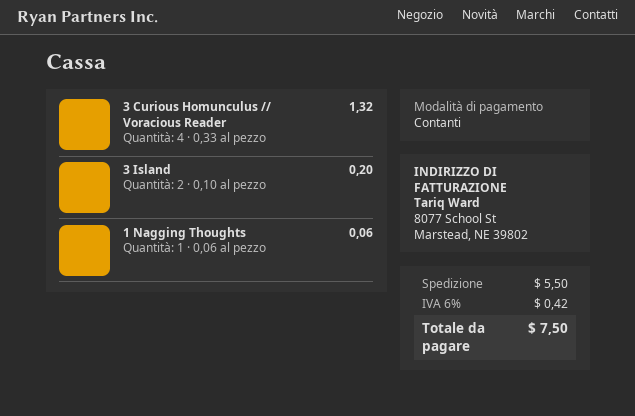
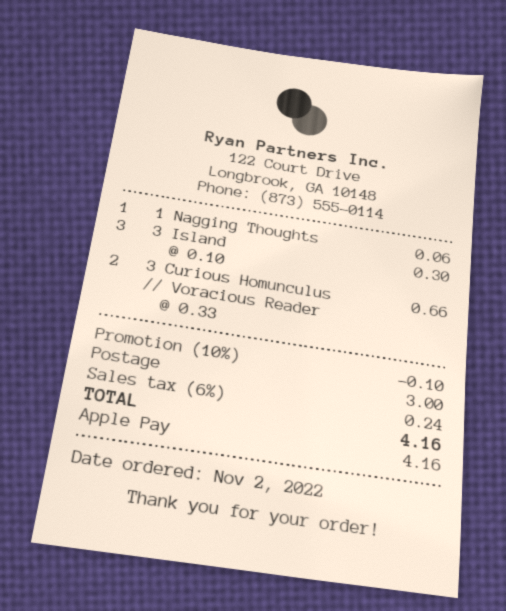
payment method: cash -> Apple Pay
3 Curious Homunculus // Voracious Reader: 4 x 0.33 = 1.32 -> 2 x 0.33 = 0.66
3 Island: 2 x 0.10 = 0.20 -> 3 x 0.10 = 0.30
discount: none -> 10% = 0.10
shipping: 5.50 -> 3.00
tax: 6% = 0.42 -> 6% = 0.24
total: 7.50 -> 4.16

